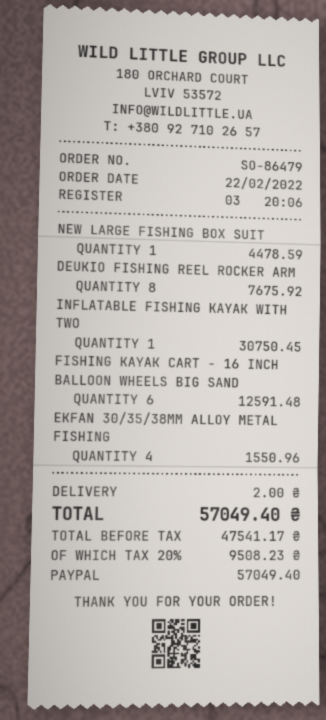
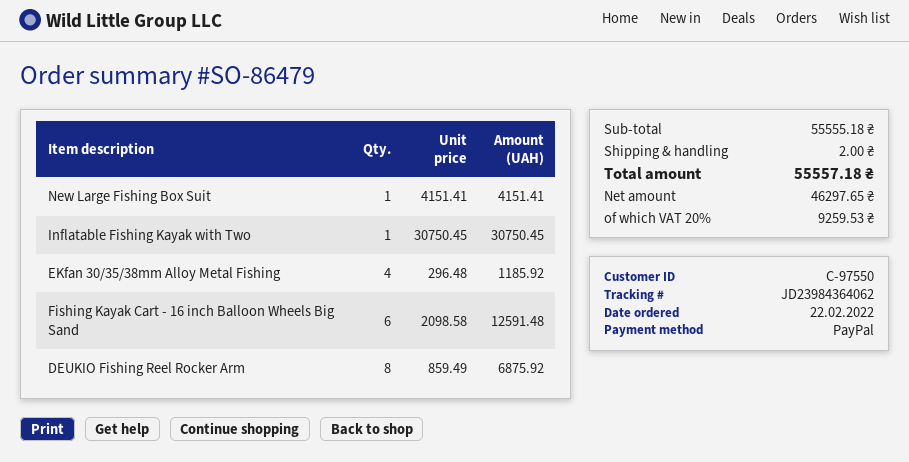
NEW LARGE FISHING BOX SUIT: 1 for 4478.59 -> 1 for 4151.41
DEUKIO FISHING REEL ROCKER ARM: 8 for 7675.92 -> 8 for 6875.92
EKFAN 30/35/38MM ALLOY METAL FISHING: 4 for 1550.96 -> 4 for 1185.92
net: 47541.17 -> 46297.65
tax: 20% = 9508.23 -> 20% = 9259.53
total: 57049.40 -> 55557.18

